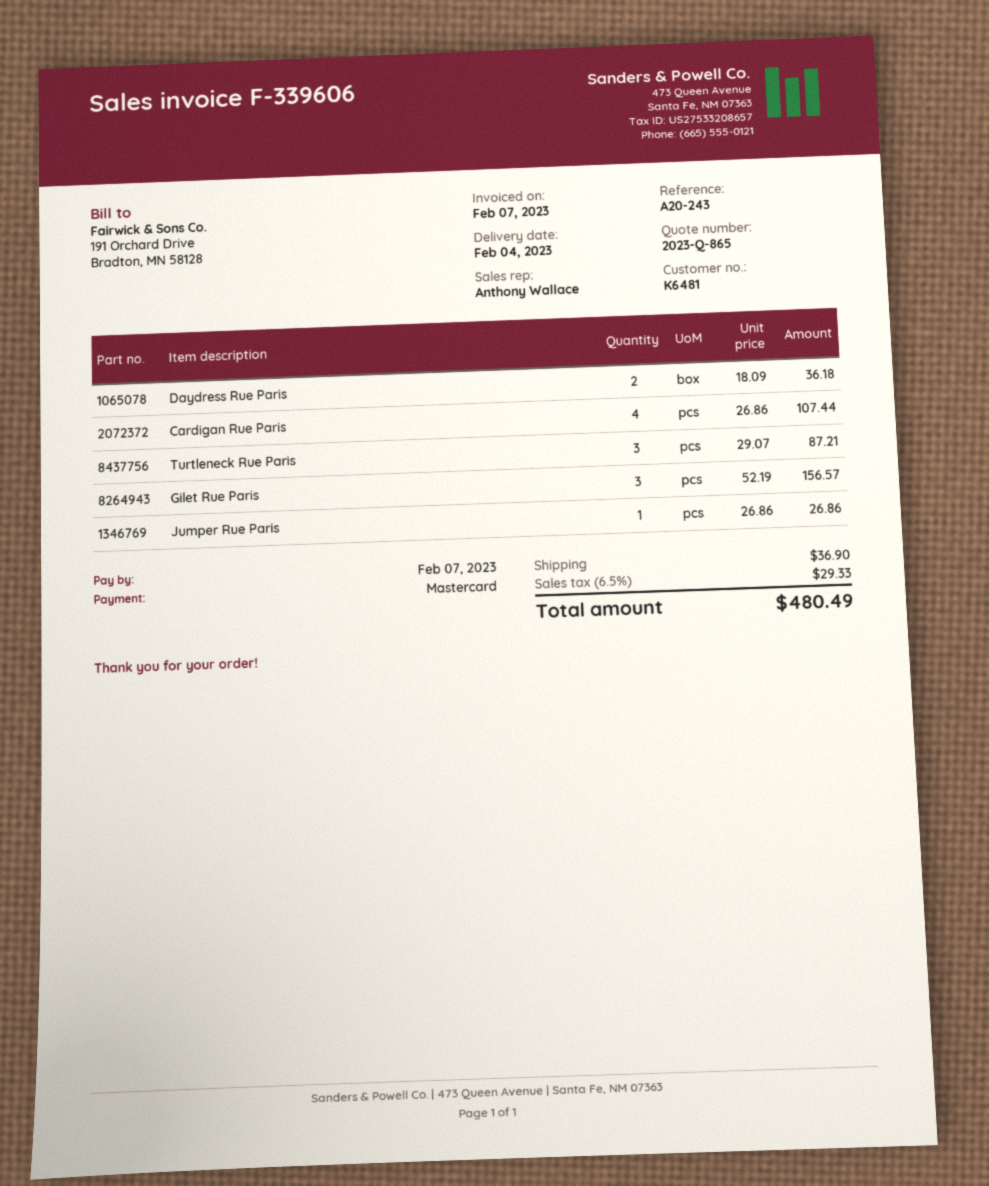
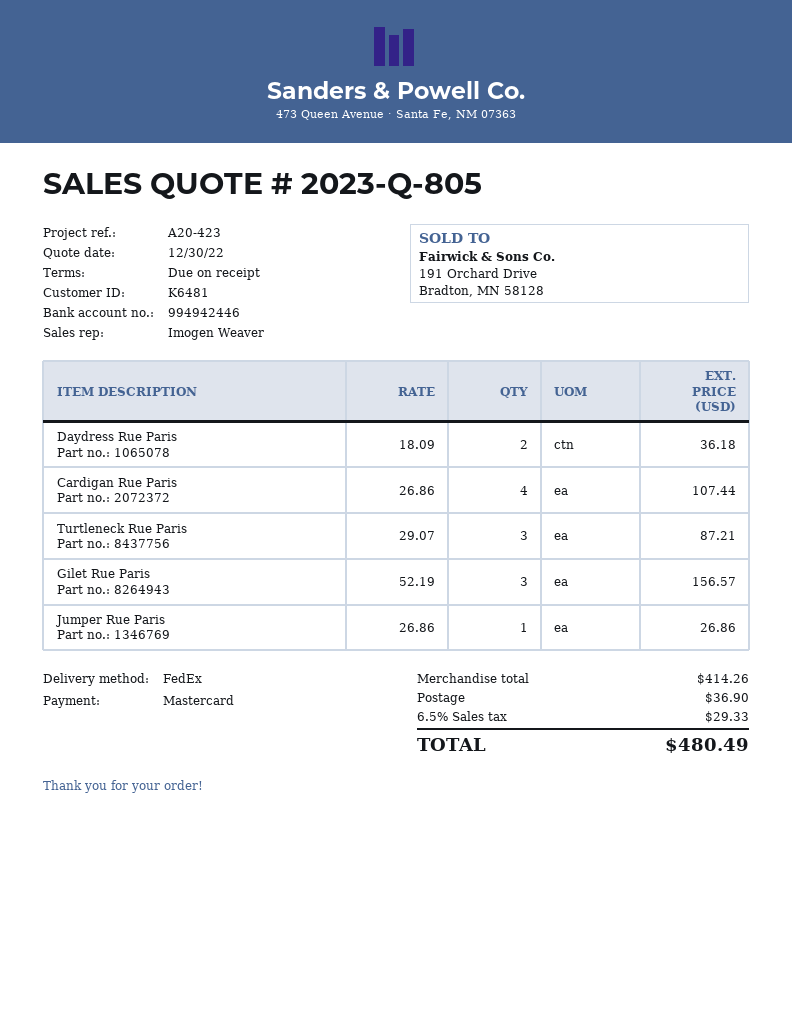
quote number: 2023-Q-865 -> 2023-Q-805
reference: A20-243 -> A20-423
sales rep: Anthony Wallace -> Imogen Weaver

